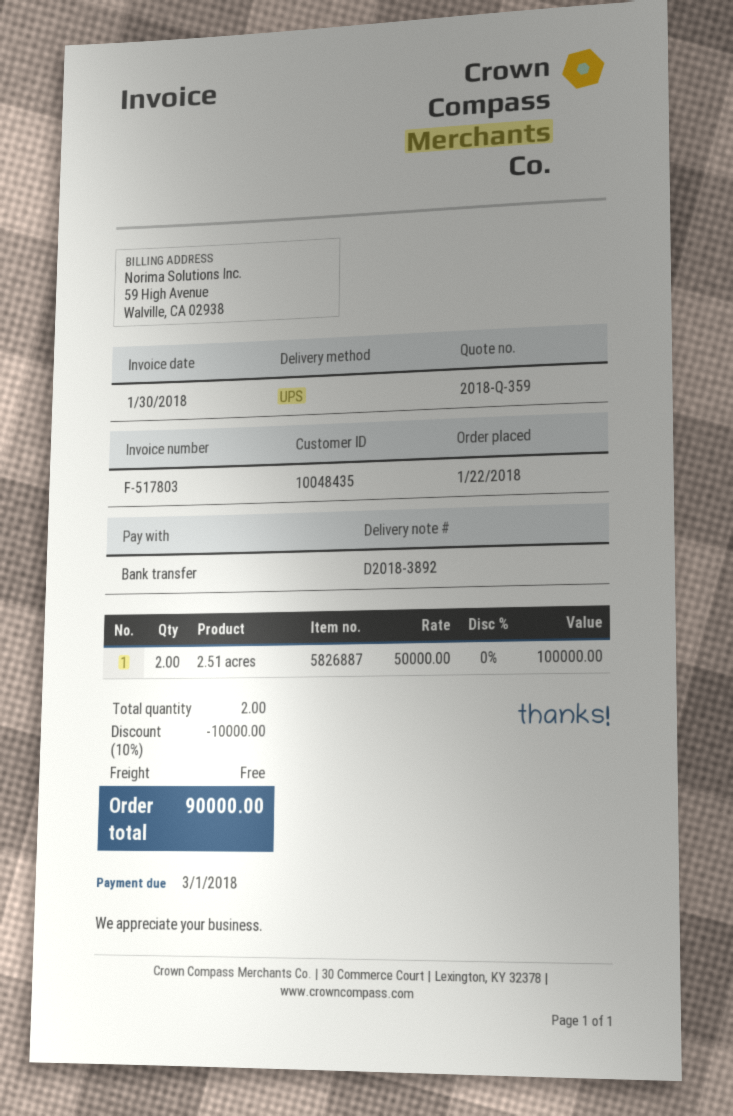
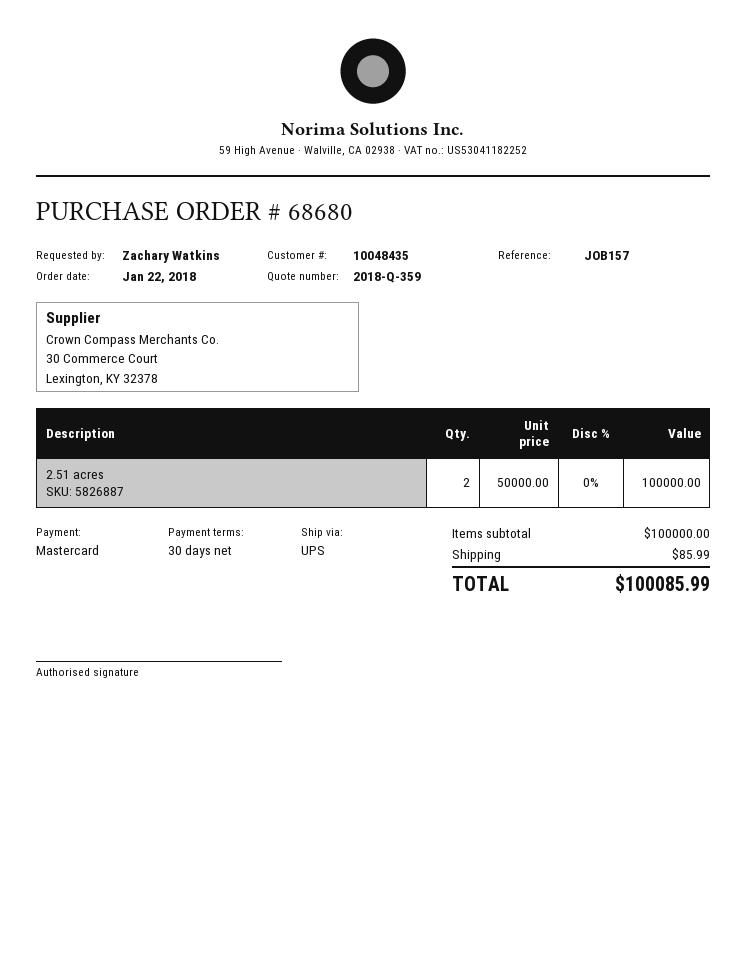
payment method: bank transfer -> Mastercard
discount: 10% = 10000.00 -> none
shipping: 0.00 -> 85.99
total: 90000.00 -> 100085.99

